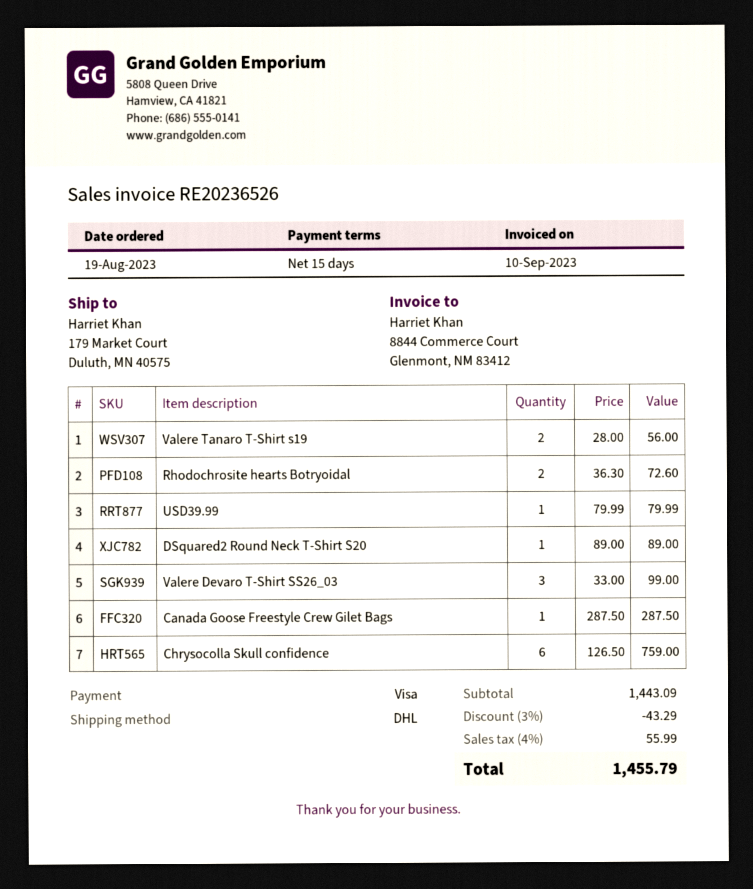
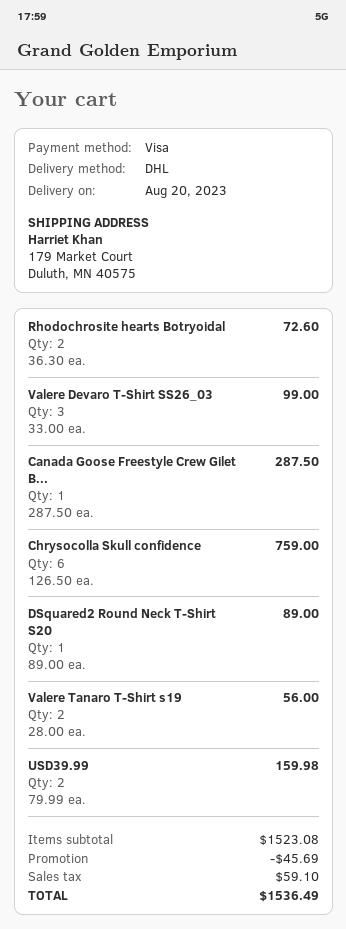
USD39.99: 1 x 79.99 = 79.99 -> 2 x 79.99 = 159.98
subtotal: 1443.09 -> 1523.08
discount: 43.29 -> 45.69
tax: 55.99 -> 59.10
total: 1455.79 -> 1536.49

